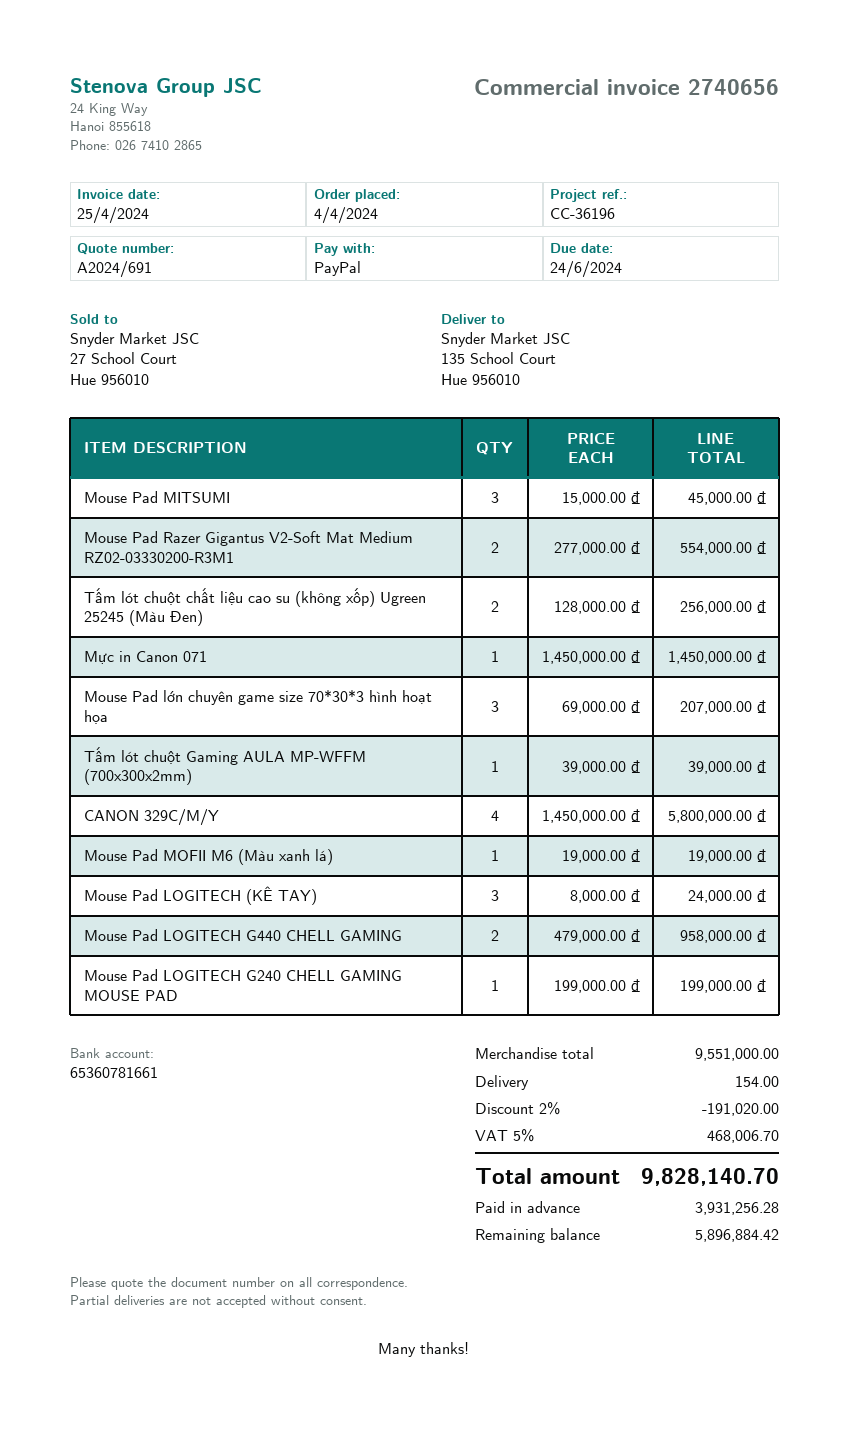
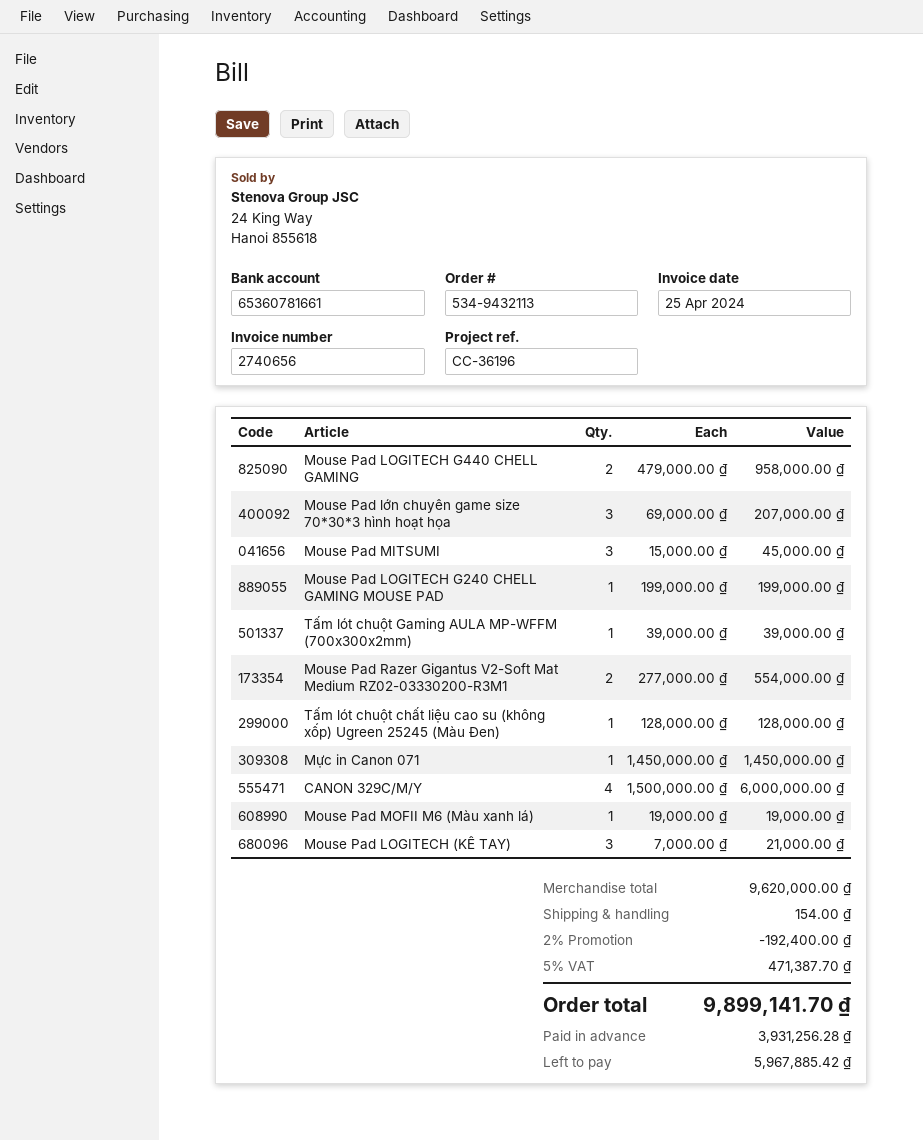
Tấm lót chuột chất liệu cao su (không xốp) Ugreen 25245 (Màu Đen): 2 x 128000.00 = 256000.00 -> 1 x 128000.00 = 128000.00
CANON 329C/M/Y: 4 x 1450000.00 = 5800000.00 -> 4 x 1500000.00 = 6000000.00
Mouse Pad LOGITECH (KÊ TAY): 3 x 8000.00 = 24000.00 -> 3 x 7000.00 = 21000.00
subtotal: 9551000.00 -> 9620000.00
discount: 2% = 191020.00 -> 2% = 192400.00
tax: 5% = 468006.70 -> 5% = 471387.70
total: 9828140.70 -> 9899141.70
balance: 5896884.42 -> 5967885.42

